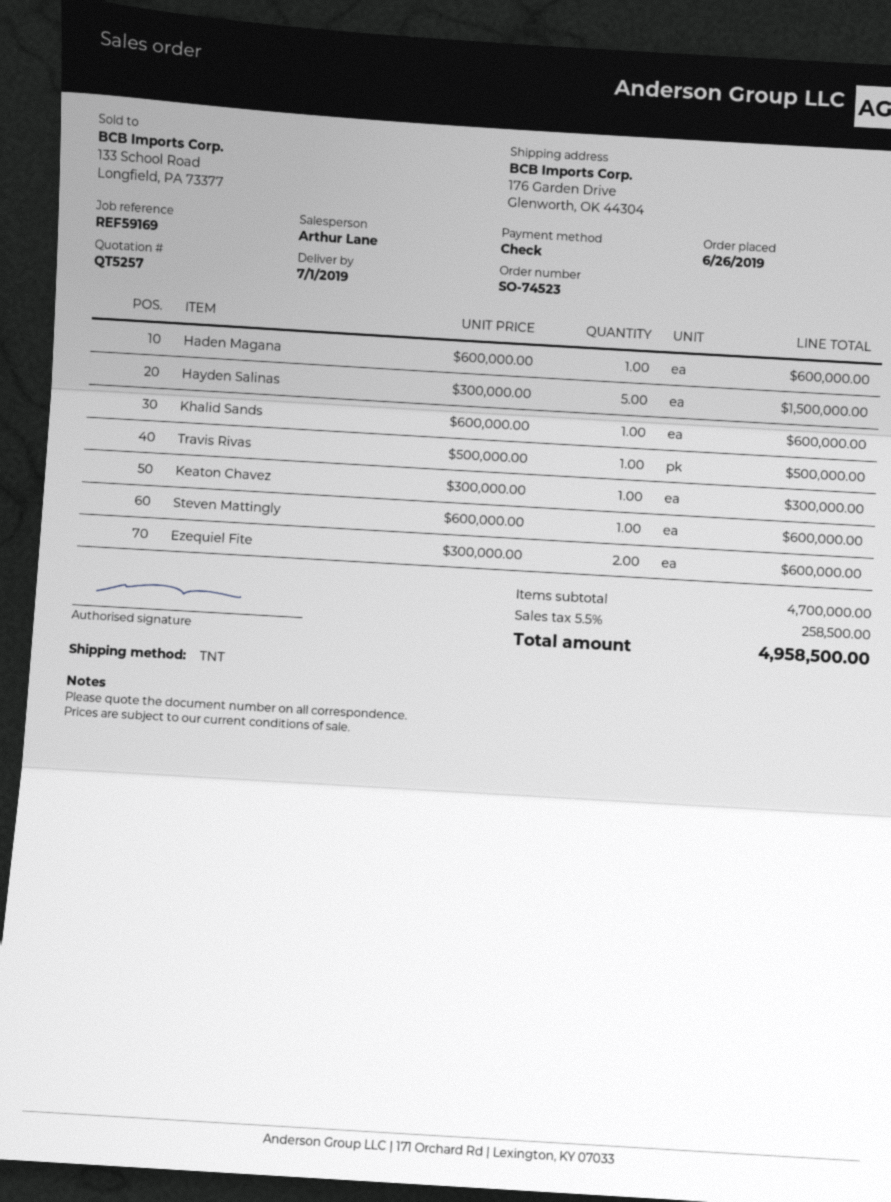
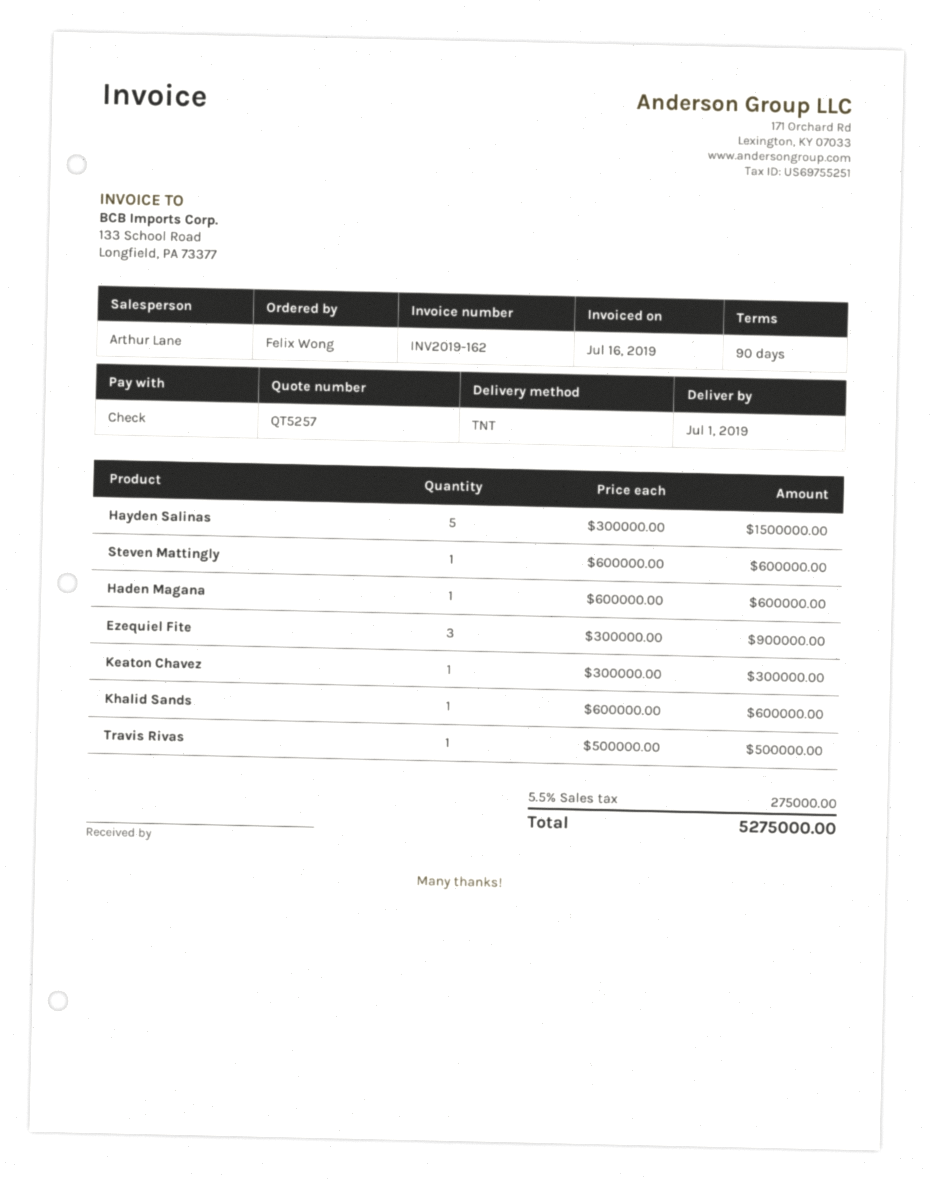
Ezequiel Fite: 2 x 300000.00 = 600000.00 -> 3 x 300000.00 = 900000.00
tax: 5.5% = 258500.00 -> 5.5% = 275000.00
total: 4958500.00 -> 5275000.00

